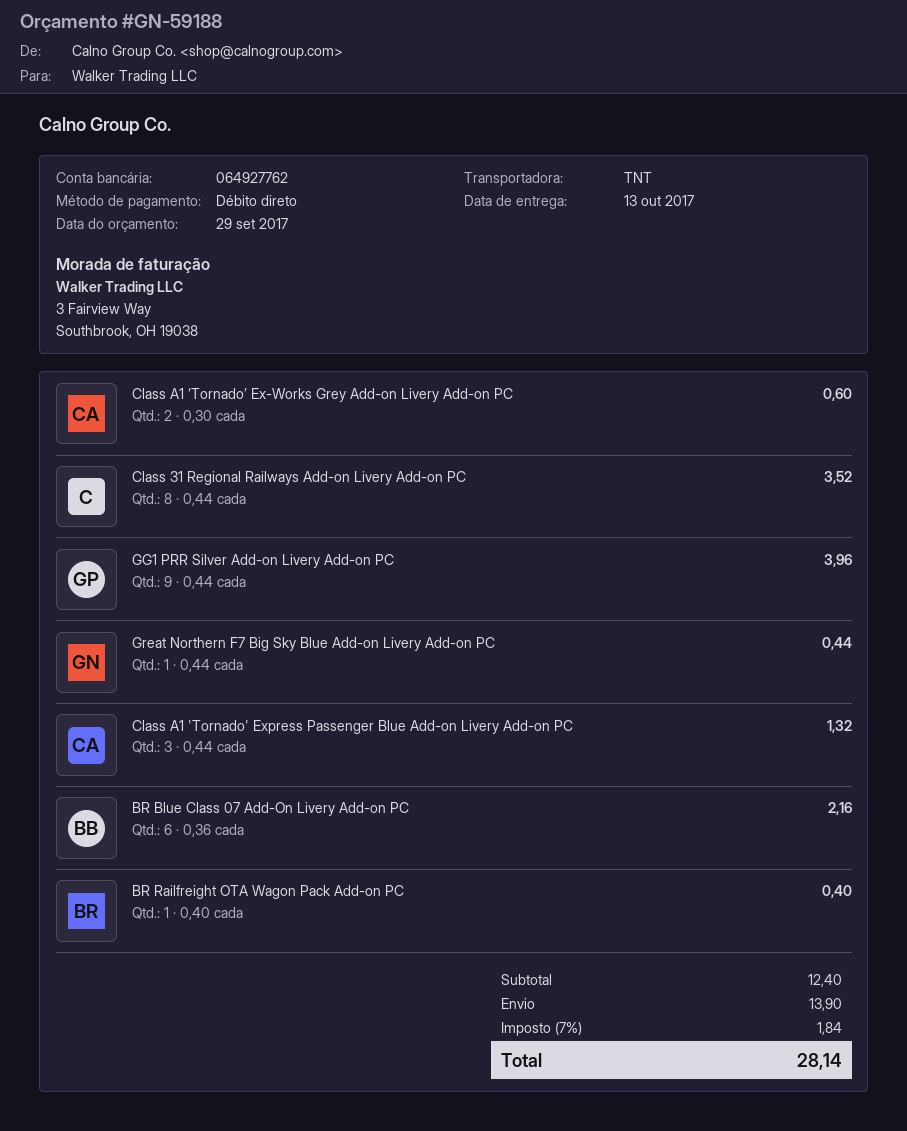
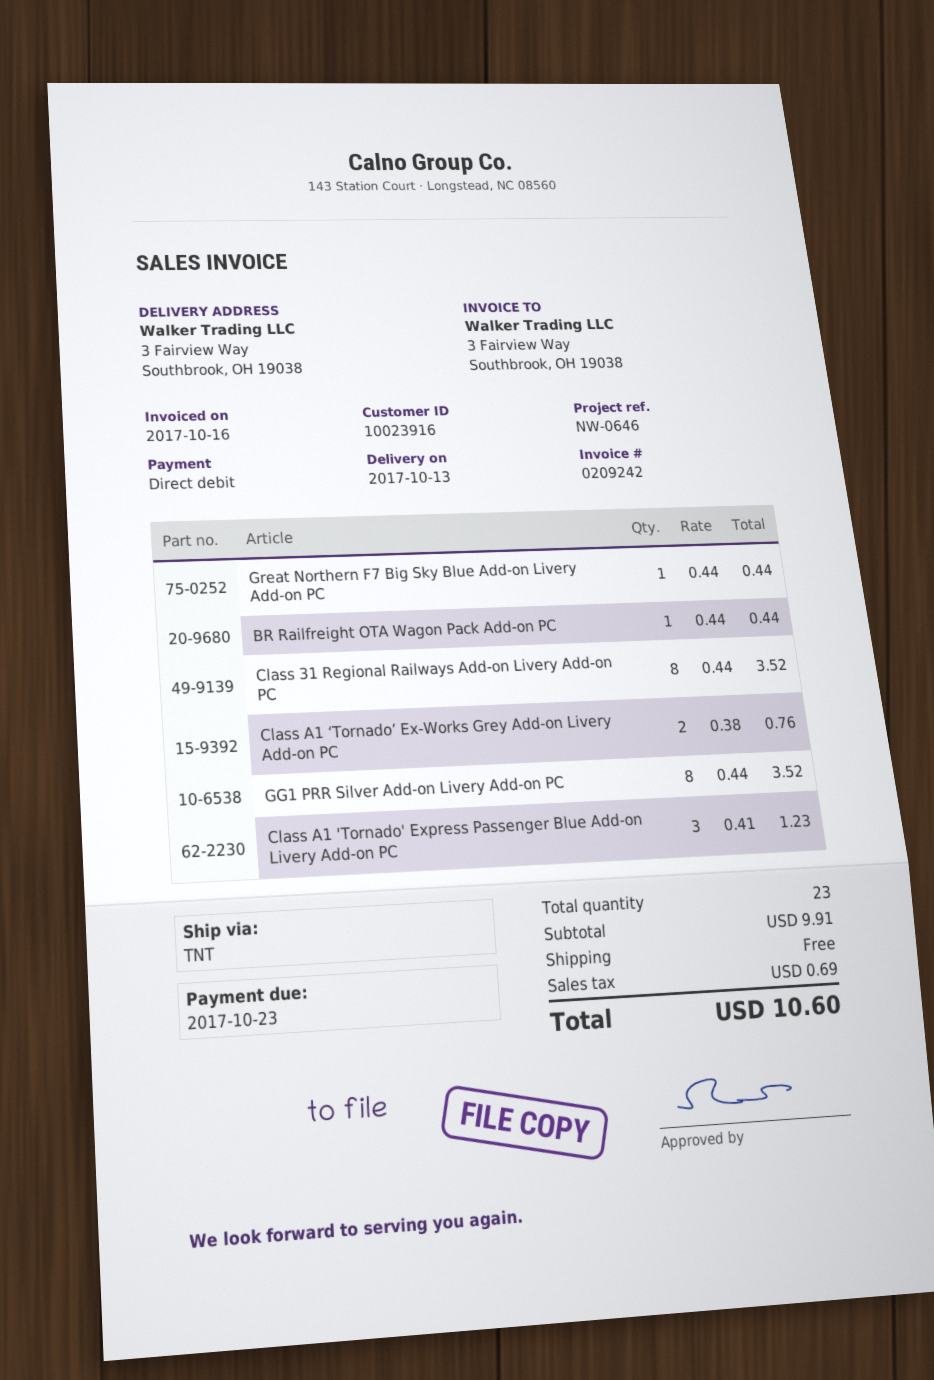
Class A1 ‘Tornado’ Ex-Works Grey Add-on Livery Add-on PC: 2 x 0.30 = 0.60 -> 2 x 0.38 = 0.76
GG1 PRR Silver Add-on Livery Add-on PC: 9 x 0.44 = 3.96 -> 8 x 0.44 = 3.52
Class A1 'Tornado' Express Passenger Blue Add-on Livery Add-on PC: 3 x 0.44 = 1.32 -> 3 x 0.41 = 1.23
BR Blue Class 07 Add-On Livery Add-on PC: 6 x 0.36 = 2.16 -> none
BR Railfreight OTA Wagon Pack Add-on PC: 1 x 0.40 = 0.40 -> 1 x 0.44 = 0.44
subtotal: 12.40 -> 9.91
shipping: 13.90 -> 0.00
tax: 1.84 -> 0.69
total: 28.14 -> 10.60

